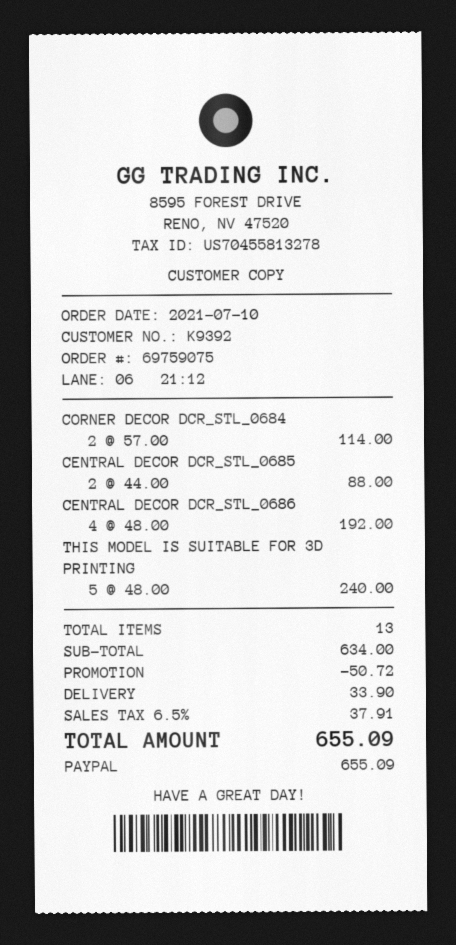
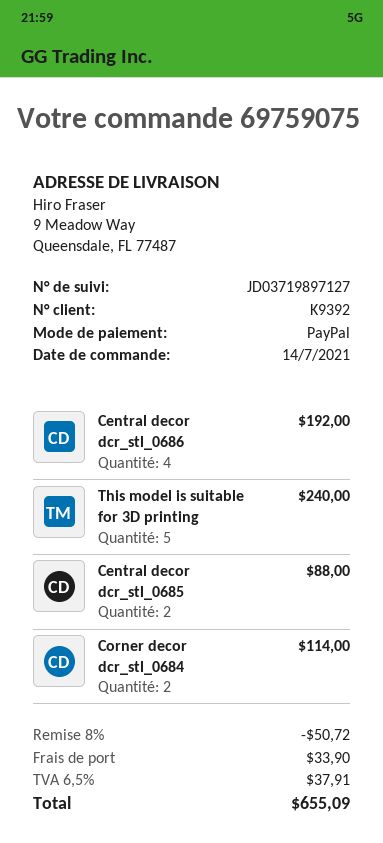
order date: 2021-07-10 -> 2021-07-14

